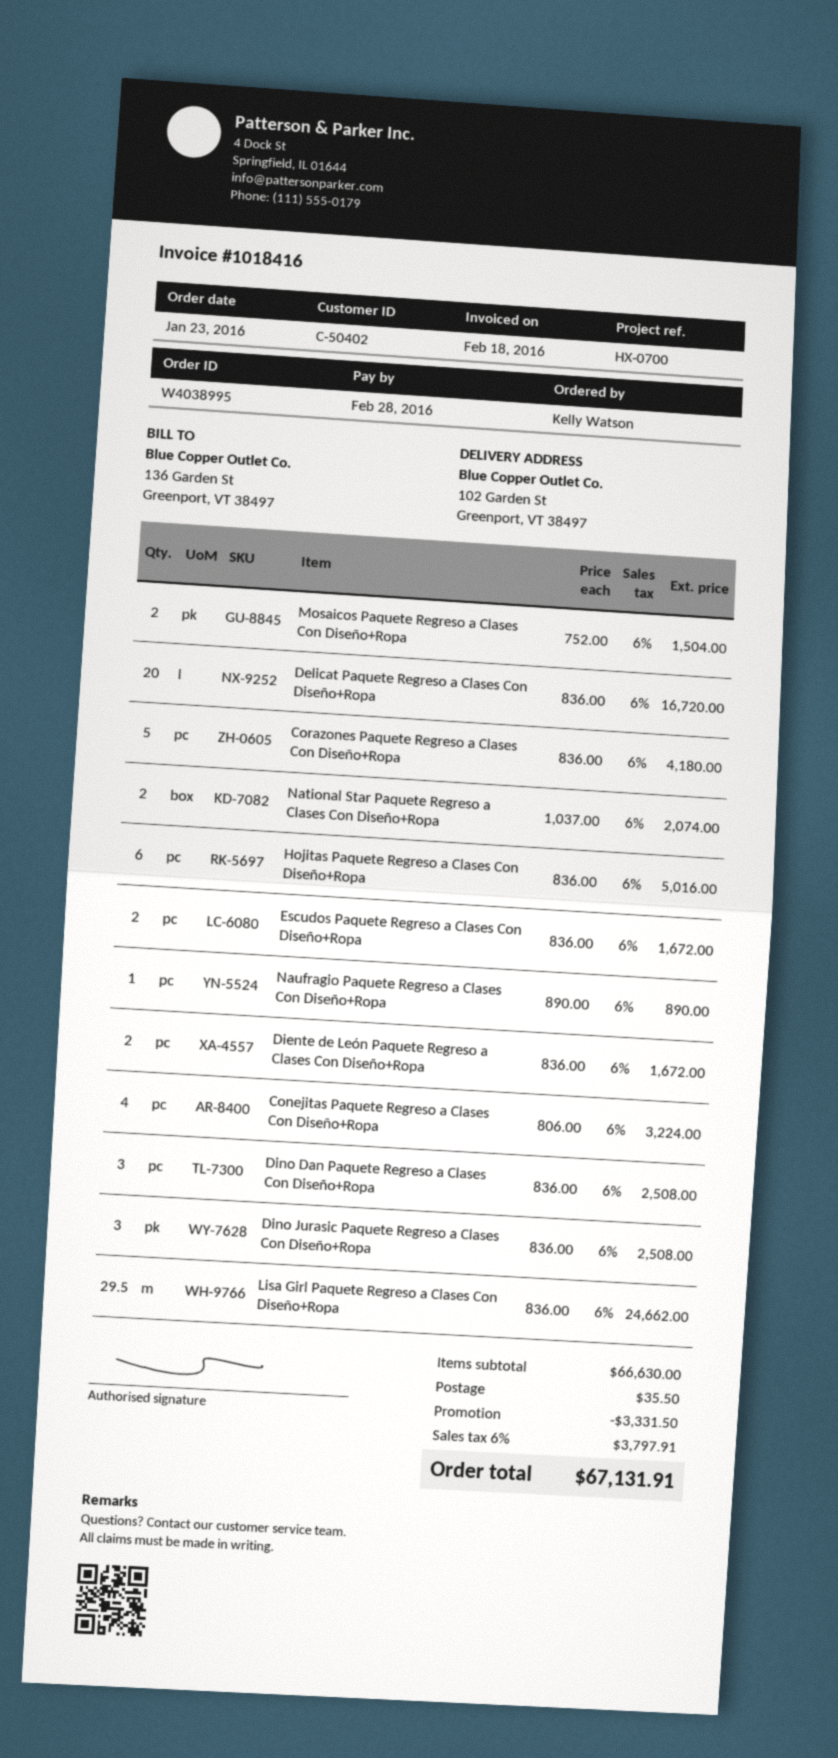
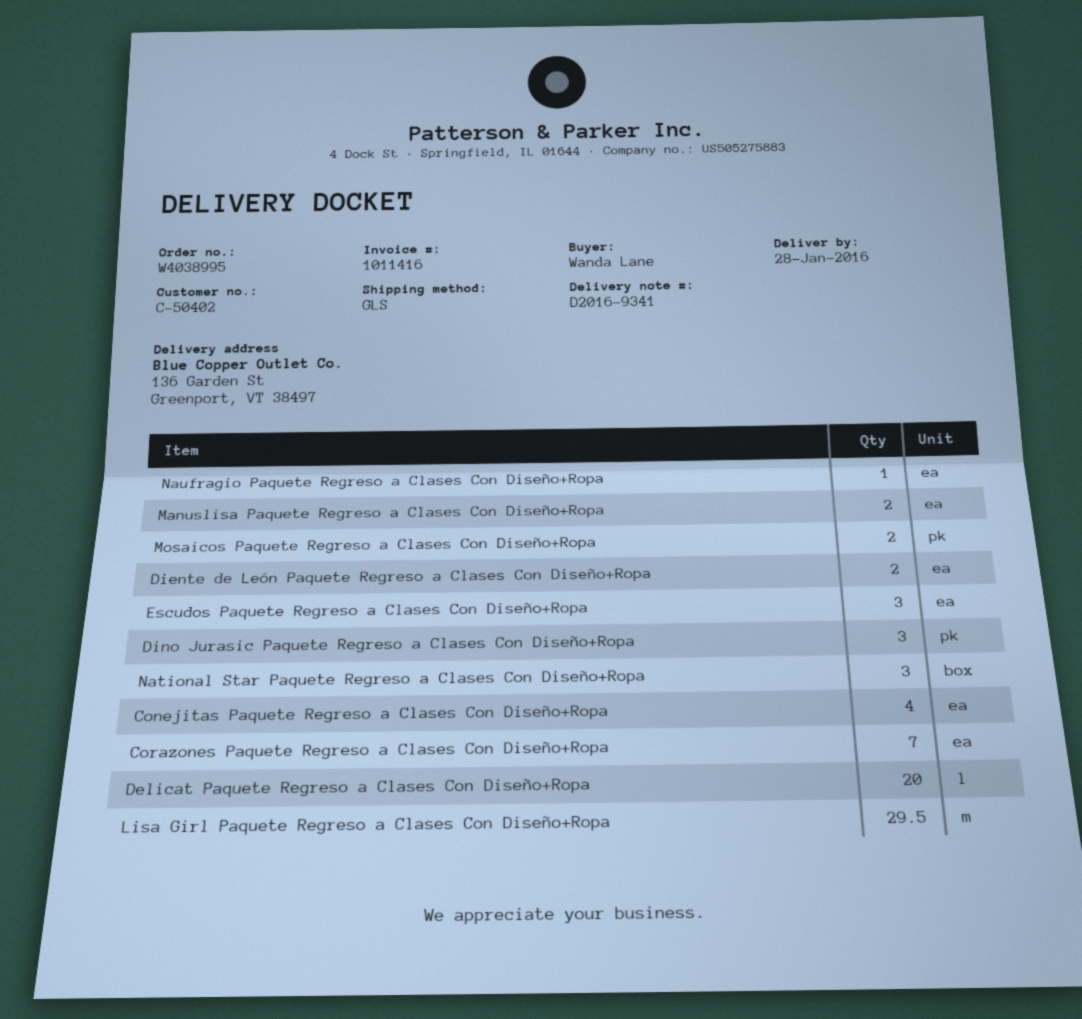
invoice number: 1018416 -> 1011416
ordered by: Kelly Watson -> Wanda Lane
ship to: 102 Garden St, Greenport, VT 38497 -> 136 Garden St, Greenport, VT 38497
Corazones Paquete Regreso a Clases Con Diseño+Ropa: 5 -> 7
National Star Paquete Regreso a Clases Con Diseño+Ropa: 2 -> 3
Hojitas Paquete Regreso a Clases Con Diseño+Ropa: 6 -> none
Escudos Paquete Regreso a Clases Con Diseño+Ropa: 2 -> 3
Dino Dan Paquete Regreso a Clases Con Diseño+Ropa: 3 -> none
Manuslisa Paquete Regreso a Clases Con Diseño+Ropa: none -> 2

